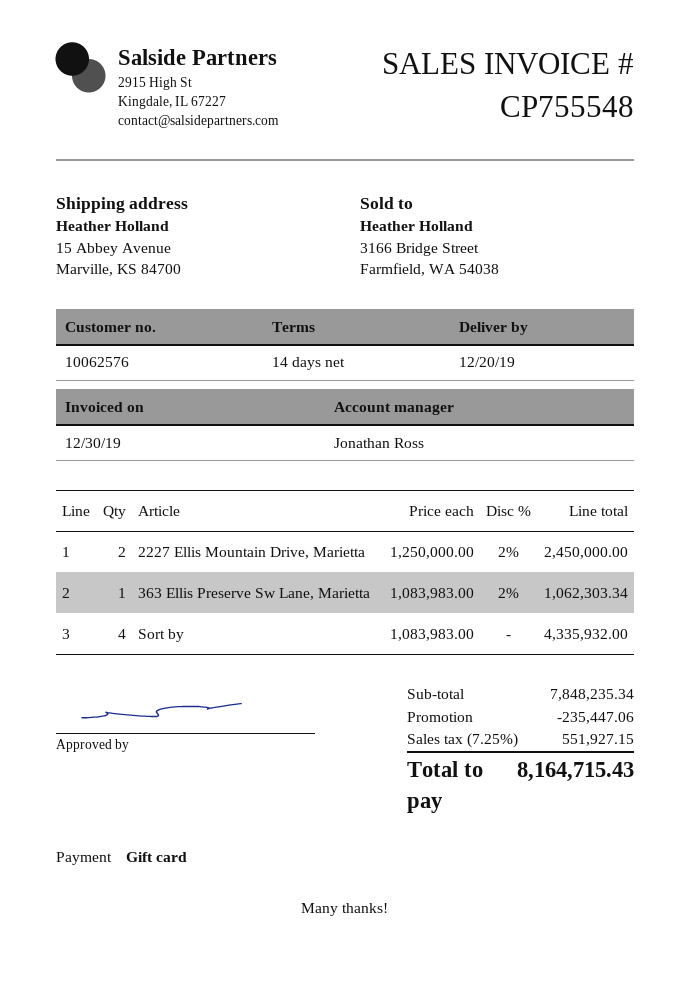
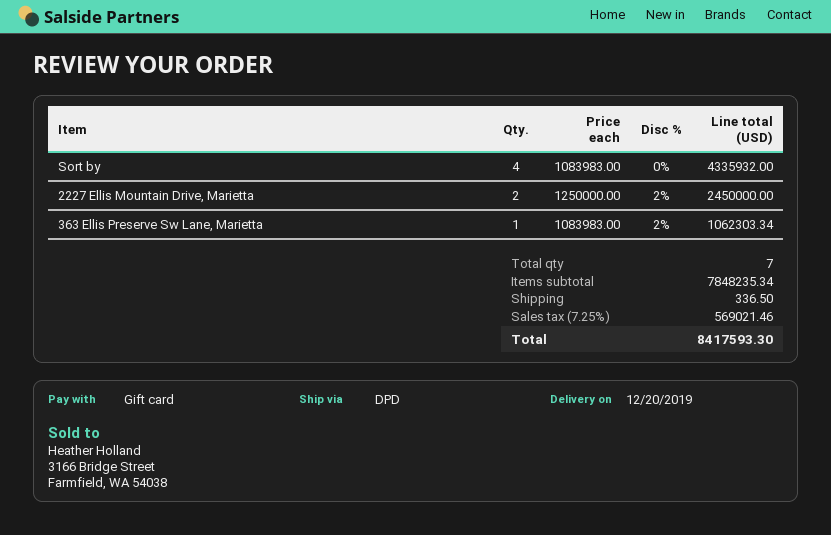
discount: 235447.06 -> none
shipping: none -> 336.50
tax: 7.25% = 551927.15 -> 7.25% = 569021.46
total: 8164715.43 -> 8417593.30

